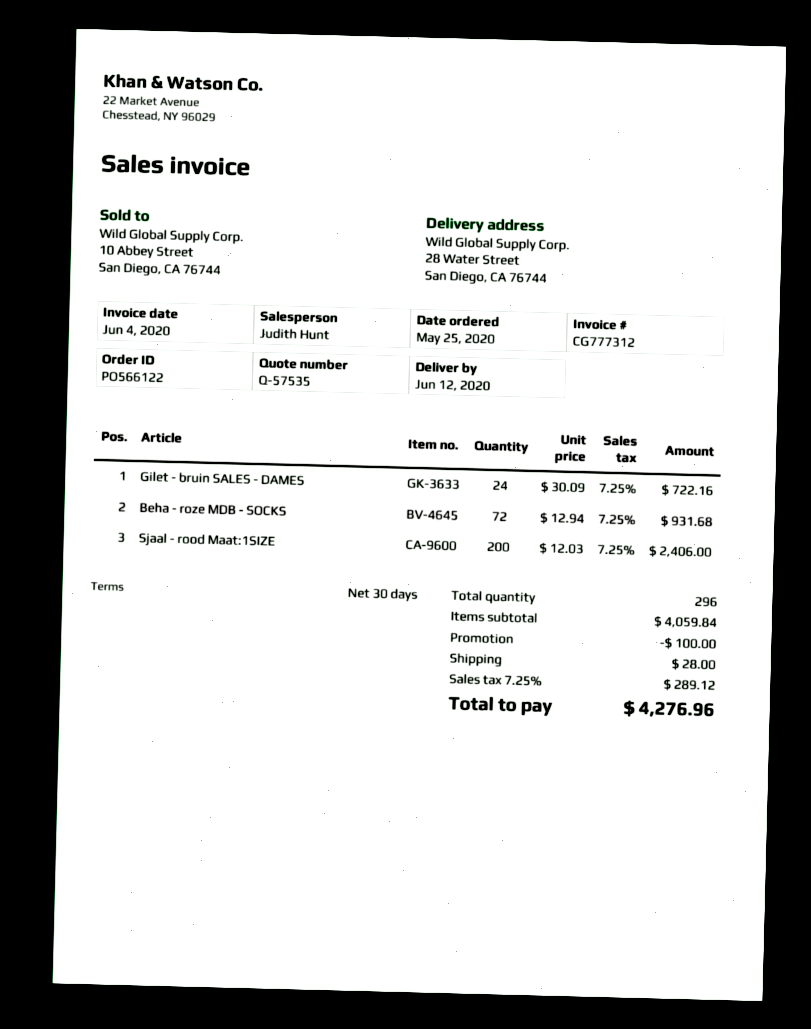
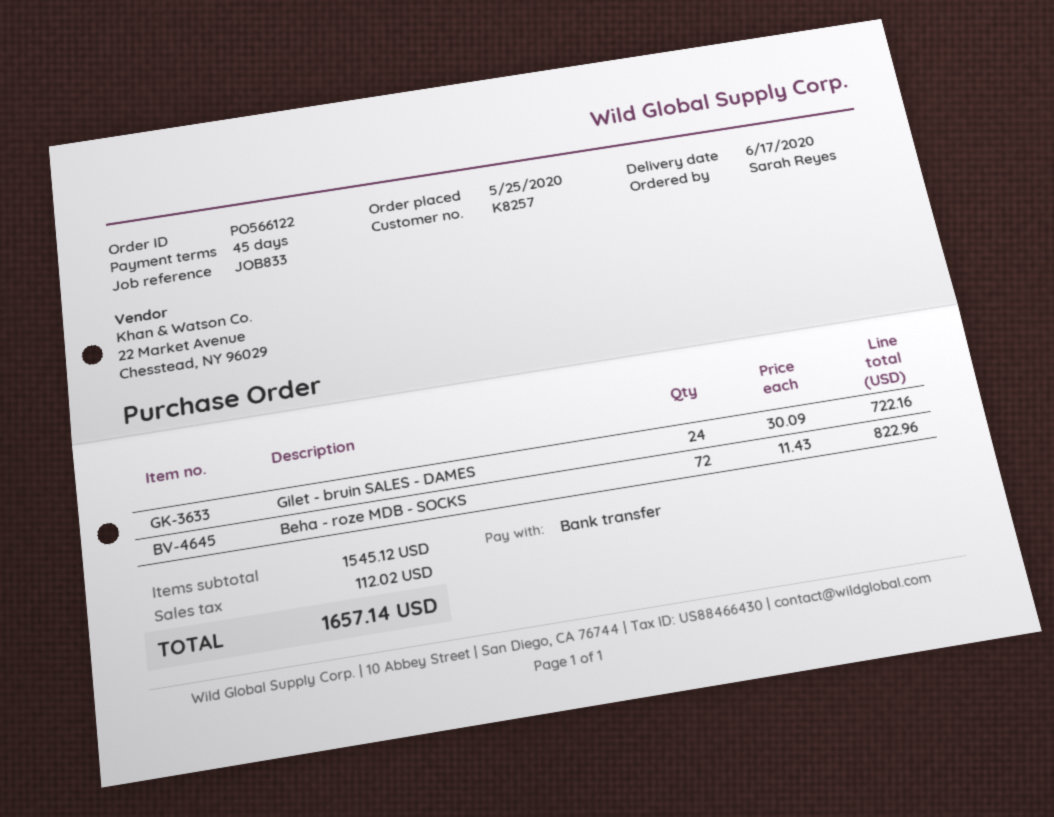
delivery date: 2020-06-12 -> 2020-06-17
payment terms: 30 days -> 45 days
Beha - roze MDB - SOCKS: 72 x 12.94 = 931.68 -> 72 x 11.43 = 822.96
Sjaal - rood Maat:1SIZE: 200 x 12.03 = 2406.00 -> none
subtotal: 4059.84 -> 1545.12
discount: 100.00 -> none
shipping: 28.00 -> none
tax: 289.12 -> 112.02
total: 4276.96 -> 1657.14

